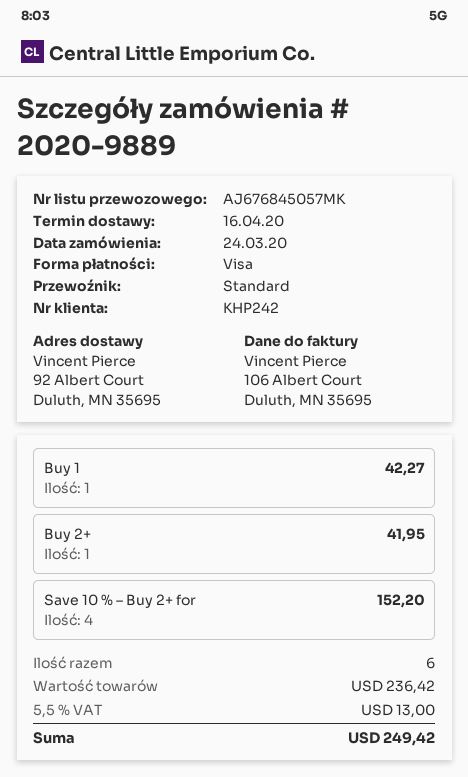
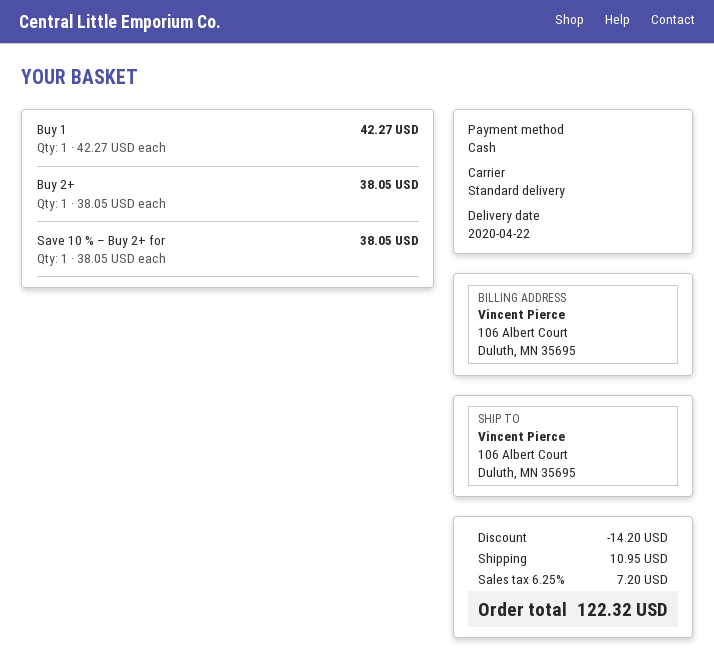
delivery date: 2020-04-16 -> 2020-04-22
payment method: Visa -> cash
ship to: 92 Albert Court, Duluth, MN 35695 -> 106 Albert Court, Duluth, MN 35695
Buy 2+: 1 for 41.95 -> 1 for 38.05
Save 10 % – Buy 2+ for: 4 for 152.20 -> 1 for 38.05
discount: none -> 14.20
shipping: none -> 10.95
tax: 5.5% = 13.00 -> 6.25% = 7.20
total: 249.42 -> 122.32

